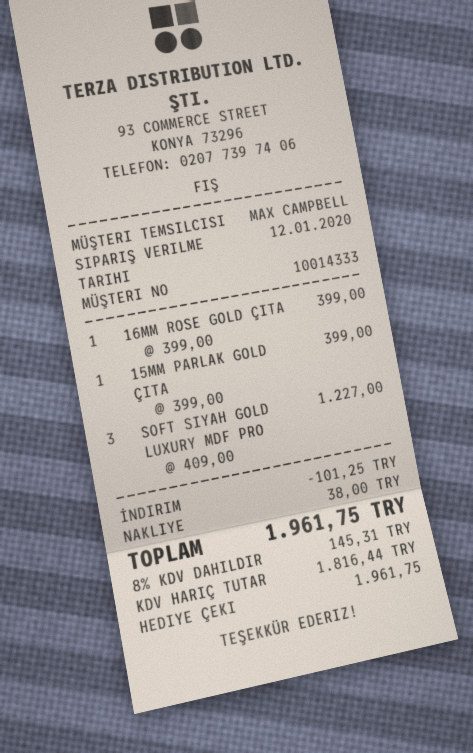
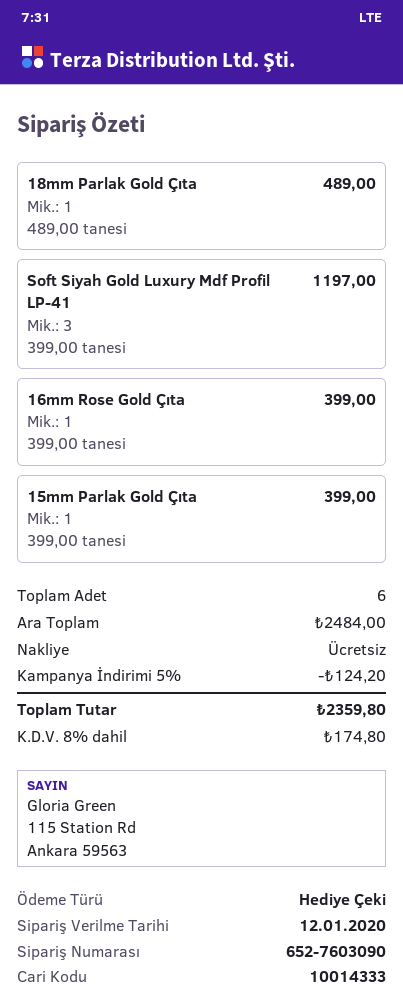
SOFT SIYAH GOLD LUXURY MDF PRO: 3 x 409.00 = 1227.00 -> 3 x 399.00 = 1197.00
18mm Parlak Gold Çıta: none -> 1 x 489.00 = 489.00
discount: 101.25 -> 124.20
shipping: 38.00 -> 0.00
tax: 8% = 145.31 -> 8% = 174.80
total: 1961.75 -> 2359.80

